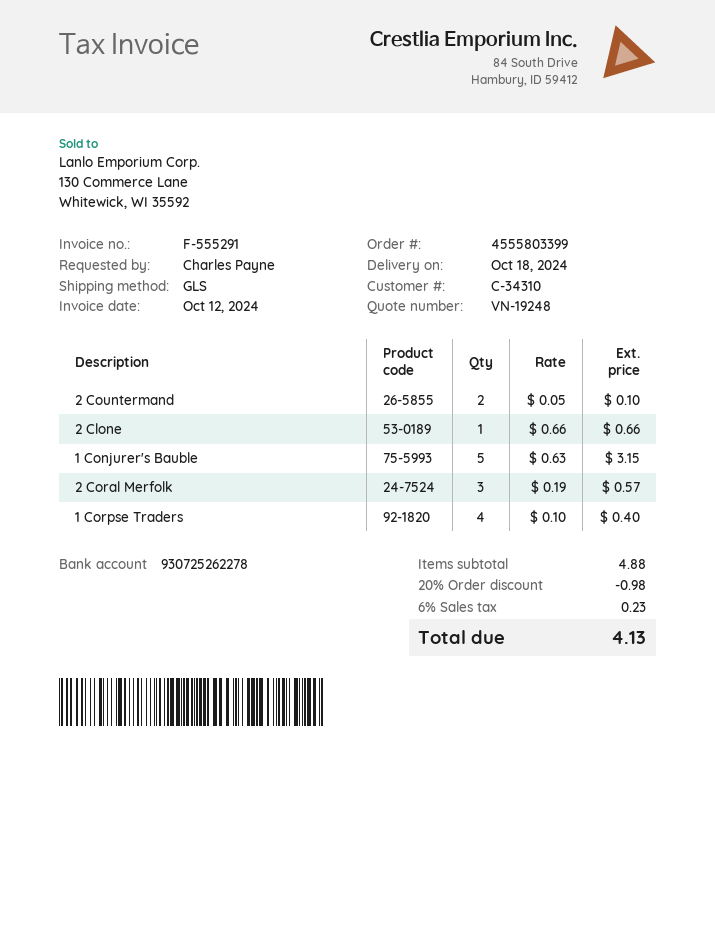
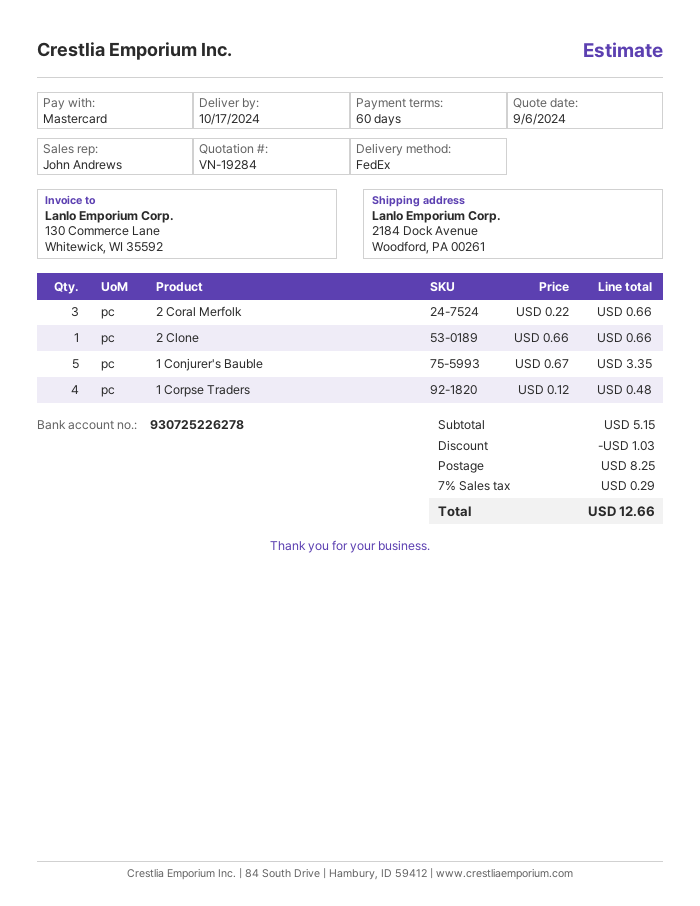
quote number: VN-19248 -> VN-19284
delivery date: 2024-10-18 -> 2024-10-17
bank account: 930725262278 -> 930725226278
shipping method: GLS -> FedEx
2 Countermand: 2 x 0.05 = 0.10 -> none
1 Conjurer's Bauble: 5 x 0.63 = 3.15 -> 5 x 0.67 = 3.35
2 Coral Merfolk: 3 x 0.19 = 0.57 -> 3 x 0.22 = 0.66
1 Corpse Traders: 4 x 0.10 = 0.40 -> 4 x 0.12 = 0.48
subtotal: 4.88 -> 5.15
discount: 0.98 -> 1.03
shipping: none -> 8.25
tax: 6% = 0.23 -> 7% = 0.29
total: 4.13 -> 12.66

